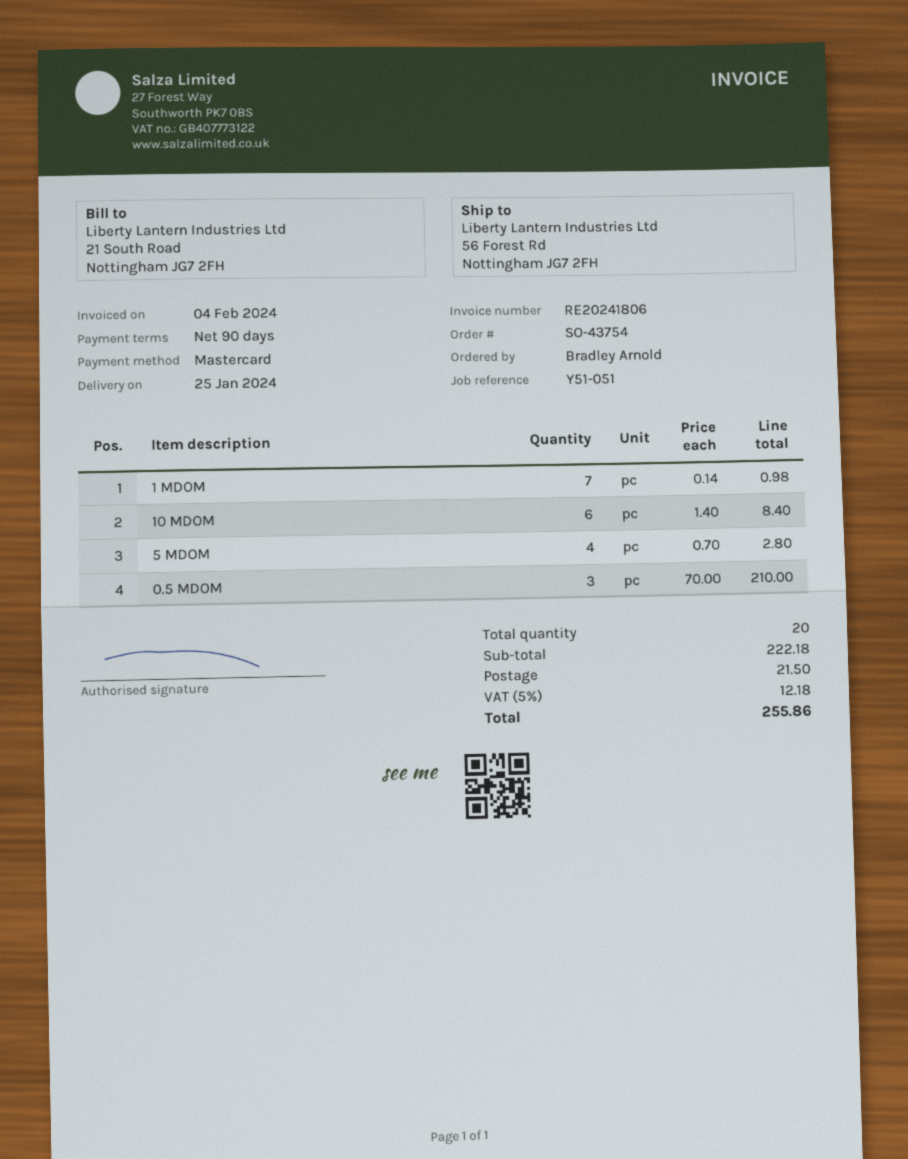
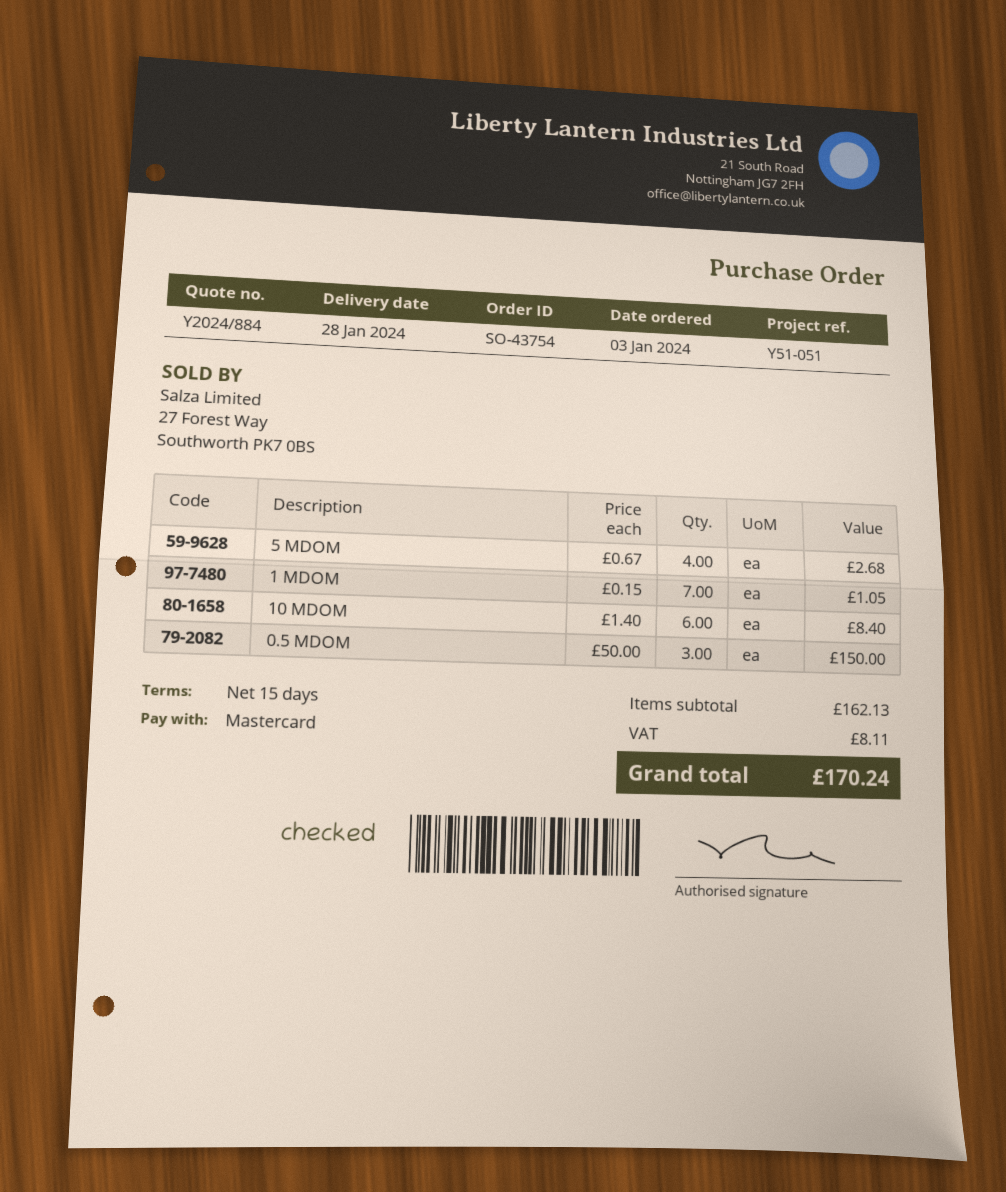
delivery date: 2024-01-25 -> 2024-01-28
payment terms: 90 days -> 15 days
1 MDOM: 7 x 0.14 = 0.98 -> 7 x 0.15 = 1.05
5 MDOM: 4 x 0.70 = 2.80 -> 4 x 0.67 = 2.68
0.5 MDOM: 3 x 70.00 = 210.00 -> 3 x 50.00 = 150.00
subtotal: 222.18 -> 162.13
shipping: 21.50 -> none
tax: 12.18 -> 8.11
total: 255.86 -> 170.24

